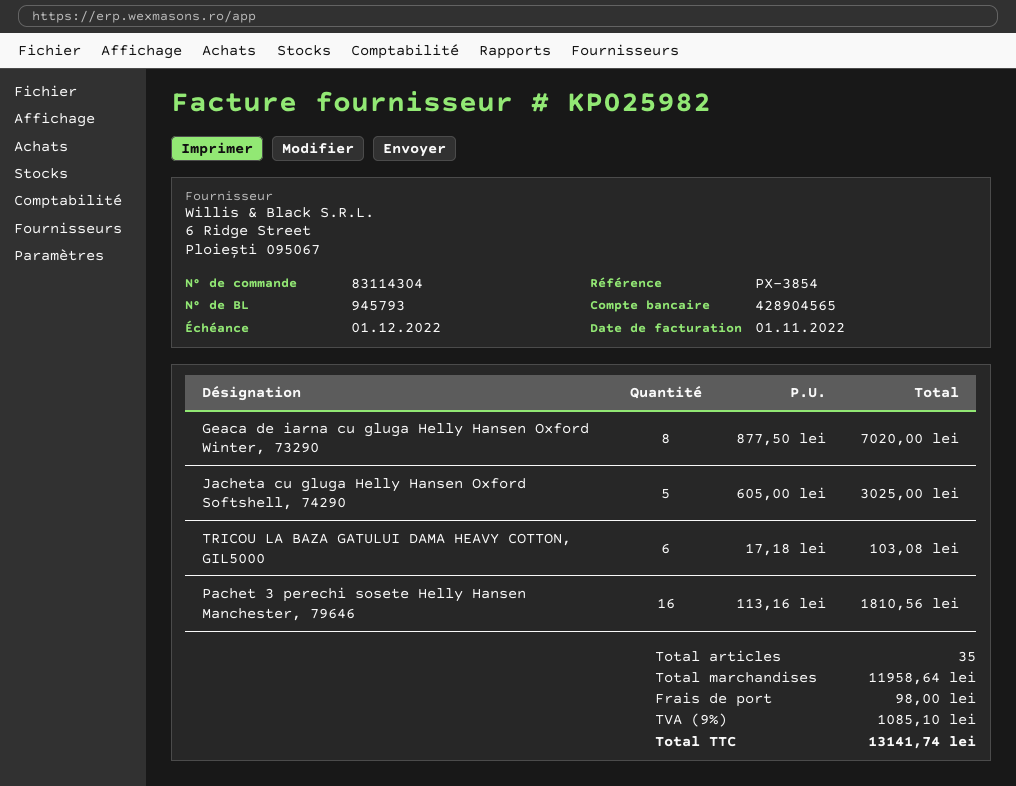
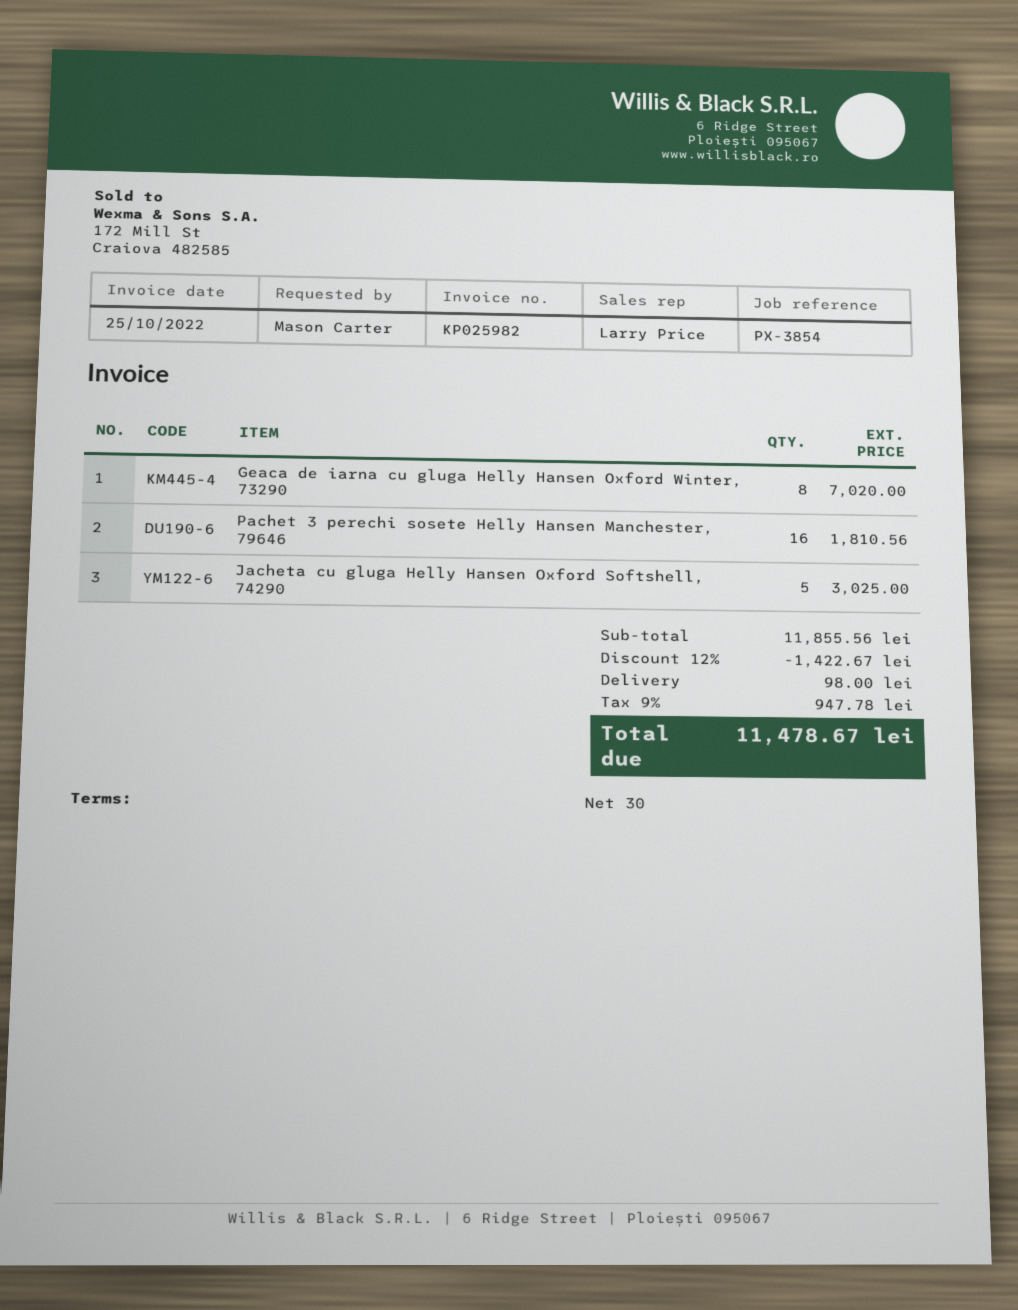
invoice date: 2022-11-01 -> 2022-10-25
TRICOU LA BAZA GATULUI DAMA HEAVY COTTON, GIL5000: 6 for 103.08 -> none
subtotal: 11958.64 -> 11855.56
discount: none -> 12% = 1422.67
tax: 9% = 1085.10 -> 9% = 947.78
total: 13141.74 -> 11478.67

